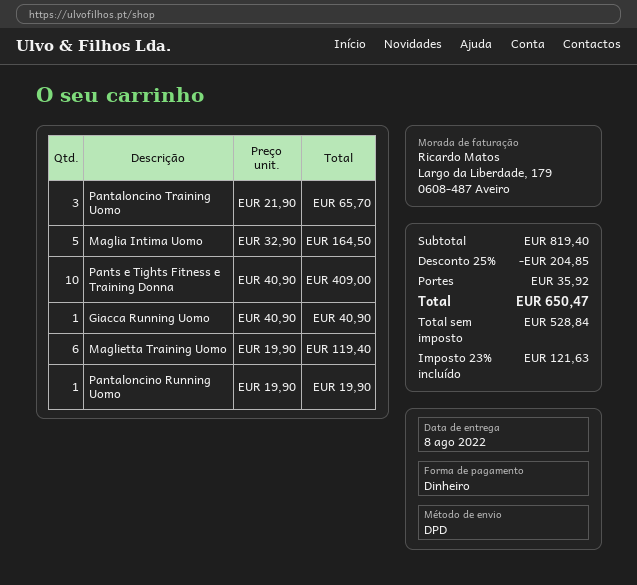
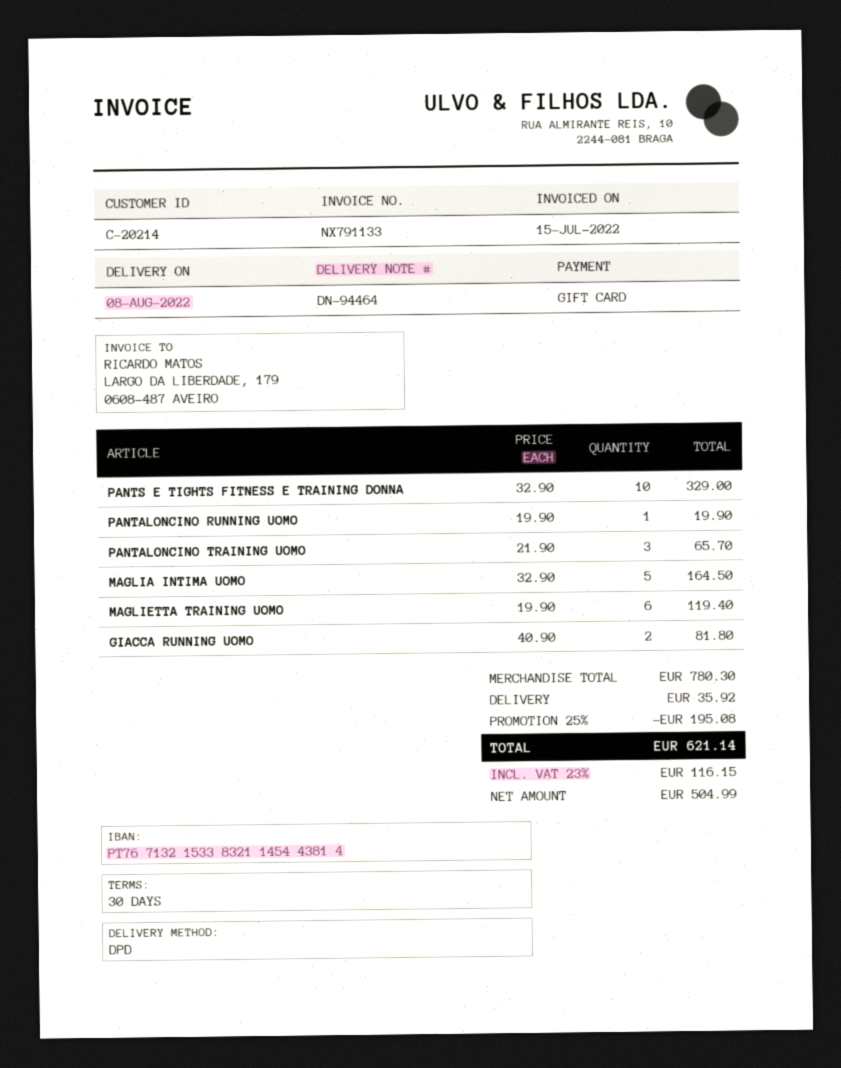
payment method: cash -> gift card
Pants e Tights Fitness e Training Donna: 10 x 40.90 = 409.00 -> 10 x 32.90 = 329.00
Giacca Running Uomo: 1 x 40.90 = 40.90 -> 2 x 40.90 = 81.80
subtotal: 819.40 -> 780.30
discount: 25% = 204.85 -> 25% = 195.08
net: 528.84 -> 504.99
tax: 23% = 121.63 -> 23% = 116.15
total: 650.47 -> 621.14

